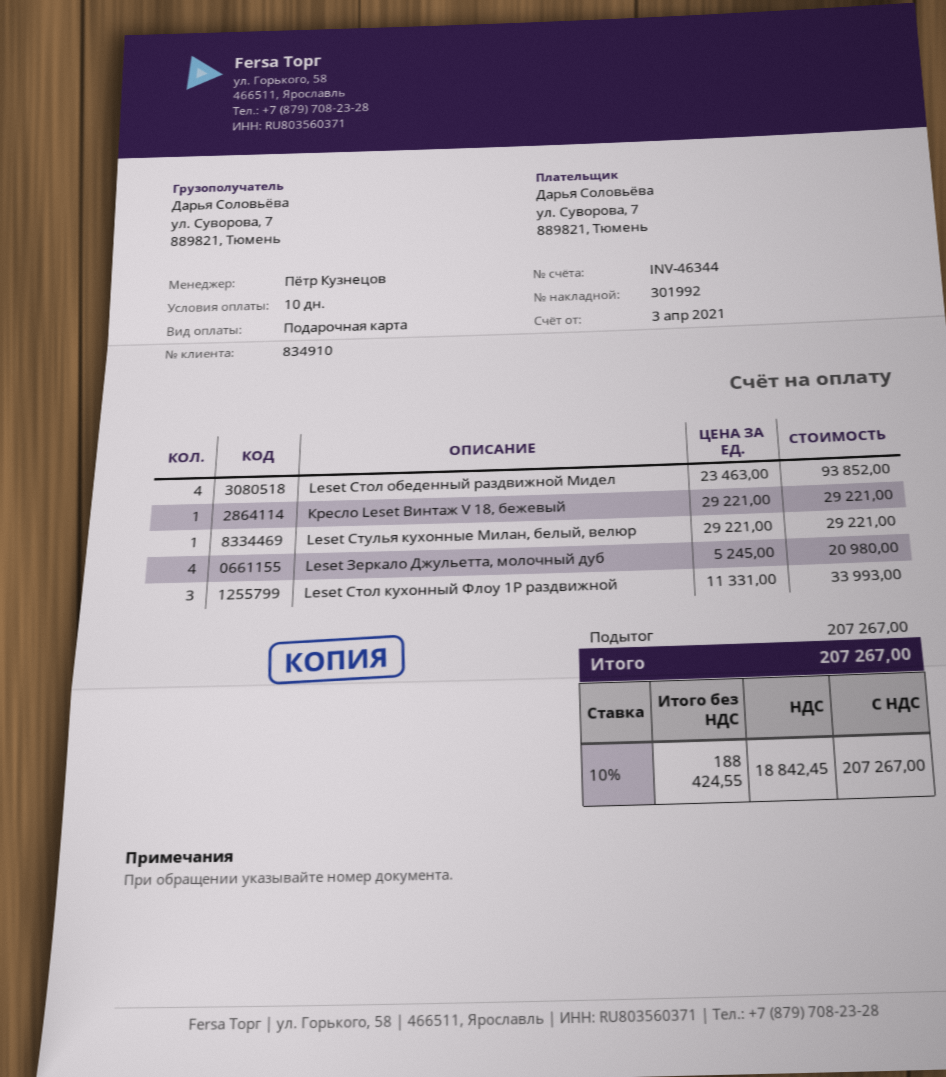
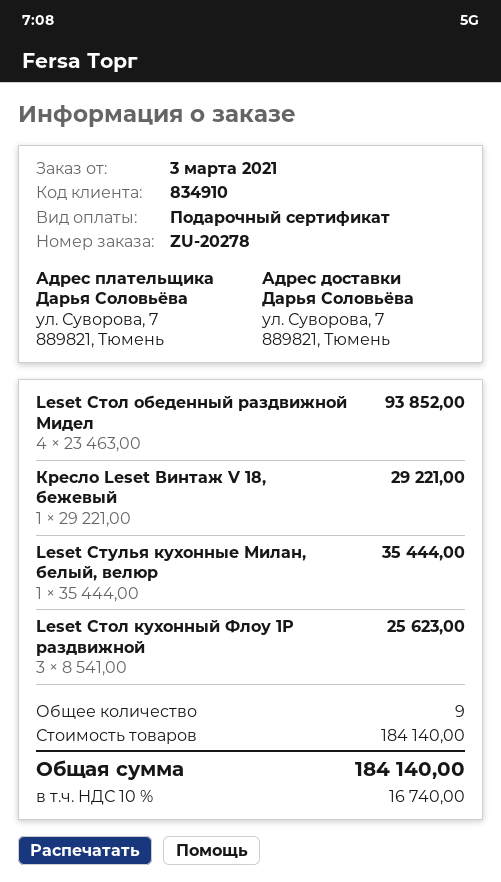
Leset Стулья кухонные Милан, белый, велюр: 1 x 29221.00 = 29221.00 -> 1 x 35444.00 = 35444.00
Leset Зеркало Джульетта, молочный дуб: 4 x 5245.00 = 20980.00 -> none
Leset Стол кухонный Флоу 1Р раздвижной: 3 x 11331.00 = 33993.00 -> 3 x 8541.00 = 25623.00
subtotal: 207267.00 -> 184140.00
tax: 10% = 18842.45 -> 10% = 16740.00
total: 207267.00 -> 184140.00

